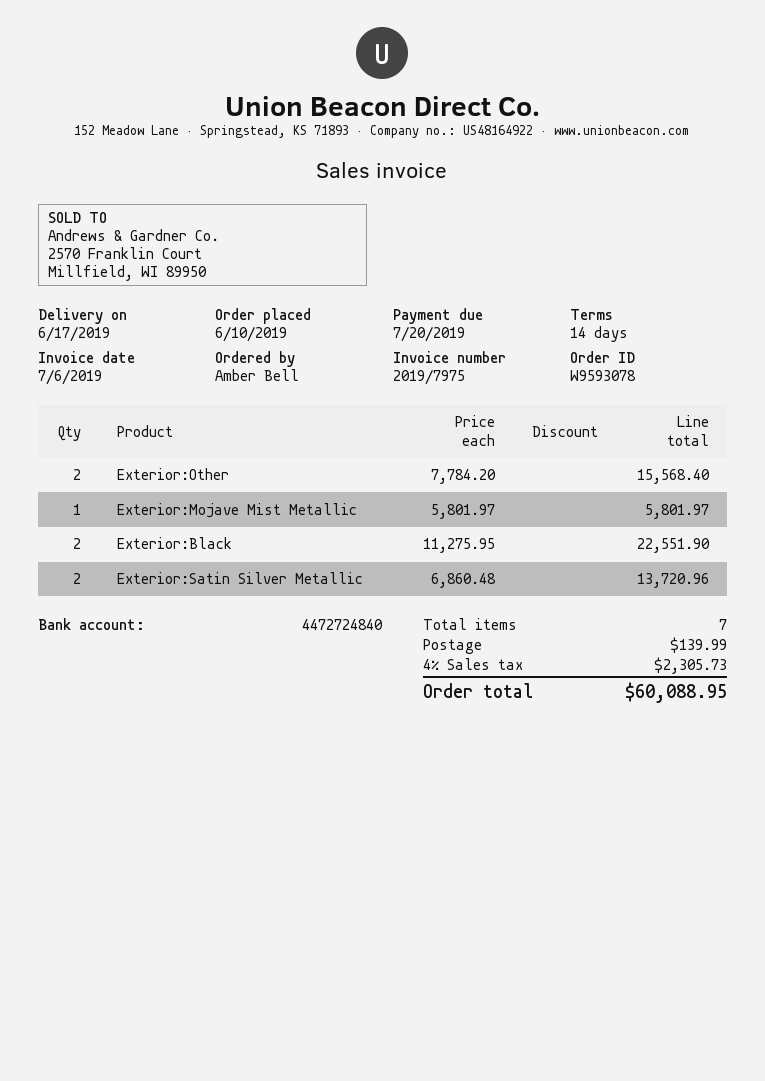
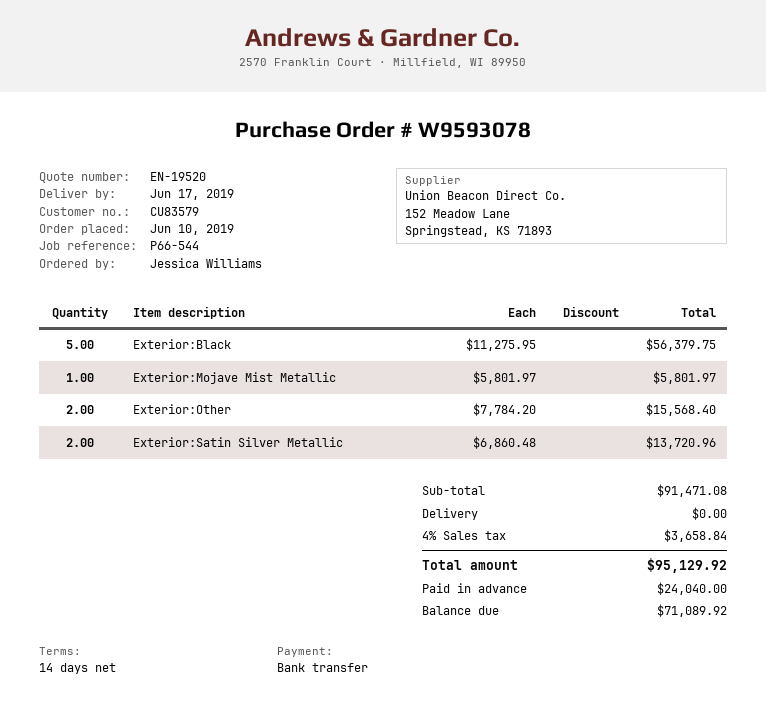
ordered by: Amber Bell -> Jessica Williams
Exterior:Black: 2 x 11275.95 = 22551.90 -> 5 x 11275.95 = 56379.75
shipping: 139.99 -> 0.00
tax: 4% = 2305.73 -> 4% = 3658.84
total: 60088.95 -> 95129.92

